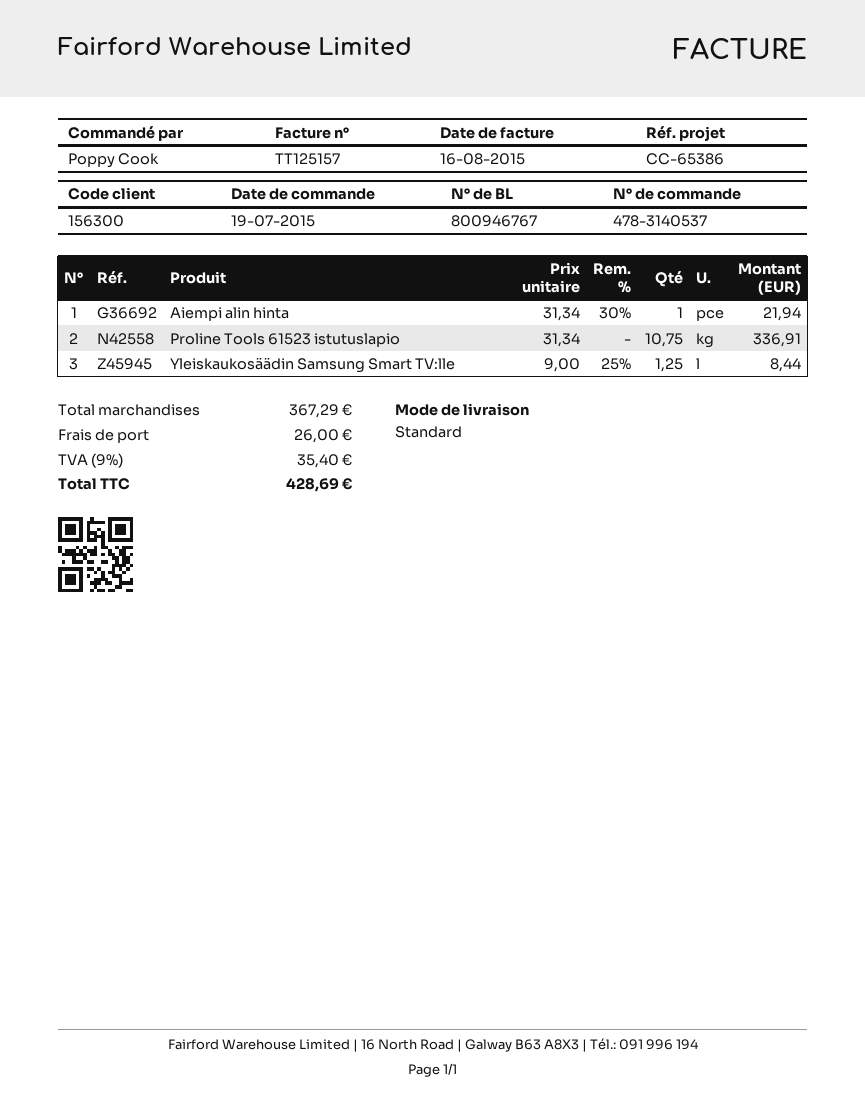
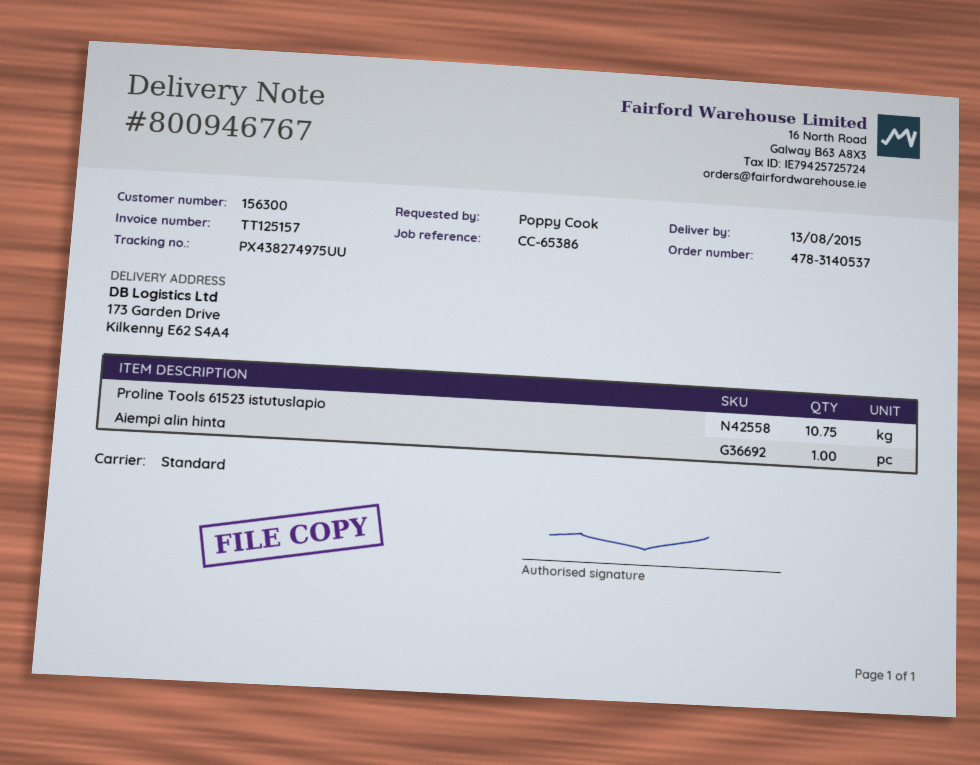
Yleiskaukosäädin Samsung Smart TV:lle: 1.25 -> none

